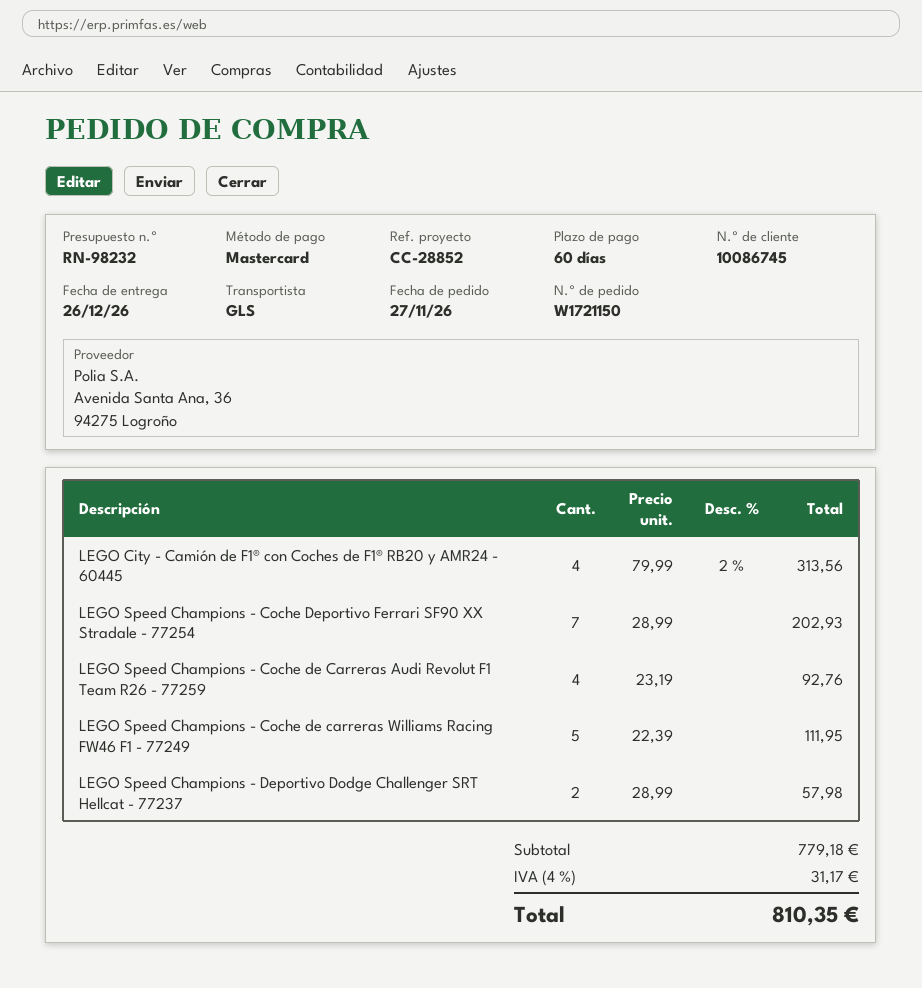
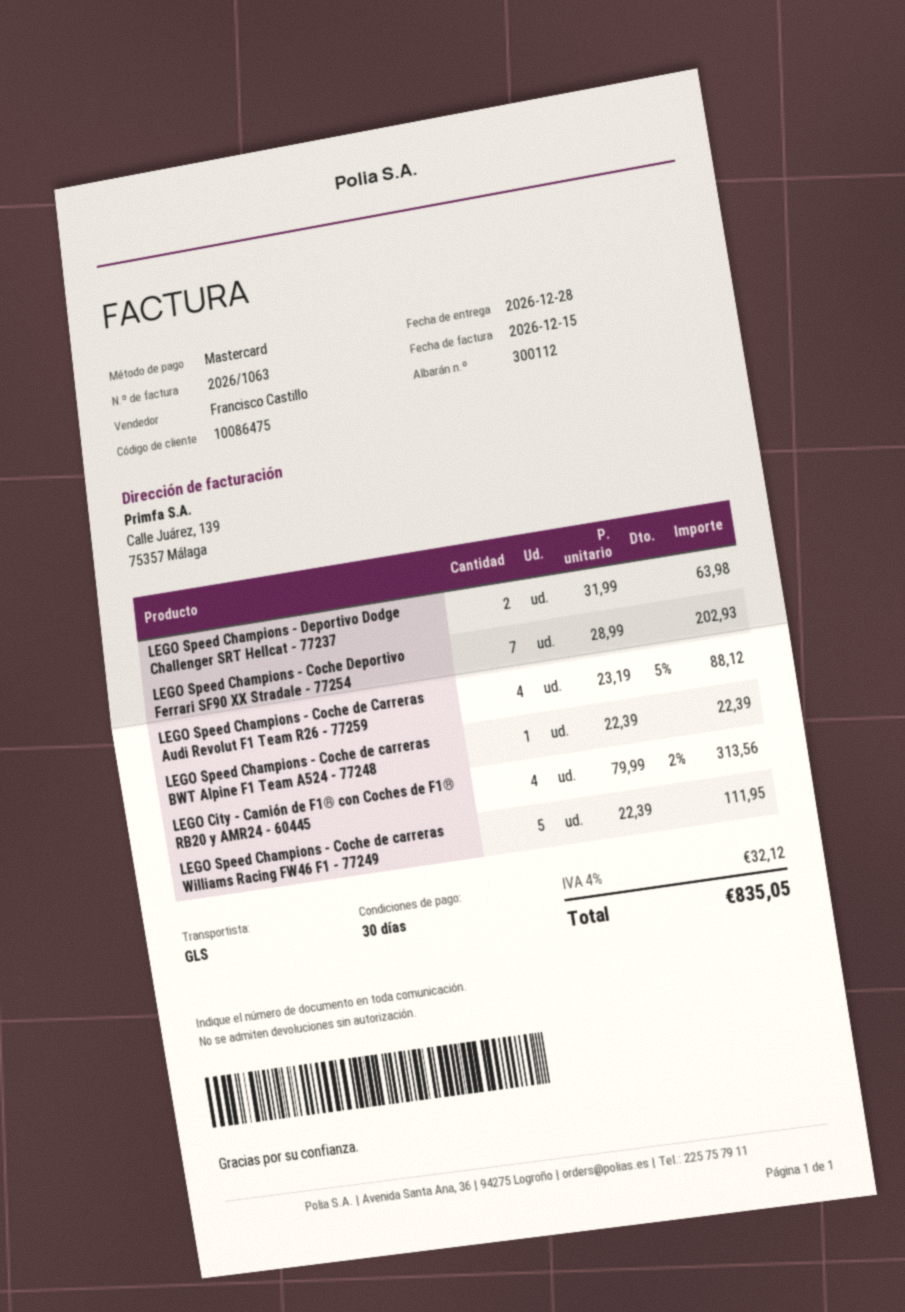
delivery date: 2026-12-26 -> 2026-12-28
payment terms: 60 days -> 30 days
customer number: 10086745 -> 10086475
LEGO Speed Champions - Coche de Carreras Audi Revolut F1 Team R26 - 77259: 4 x 23.19 = 92.76 -> 4 x 23.19 - 5% = 88.12
LEGO Speed Champions - Deportivo Dodge Challenger SRT Hellcat - 77237: 2 x 28.99 = 57.98 -> 2 x 31.99 = 63.98
LEGO Speed Champions - Coche de carreras BWT Alpine F1 Team A524 - 77248: none -> 1 x 22.39 = 22.39
tax: 4% = 31.17 -> 4% = 32.12
total: 810.35 -> 835.05

